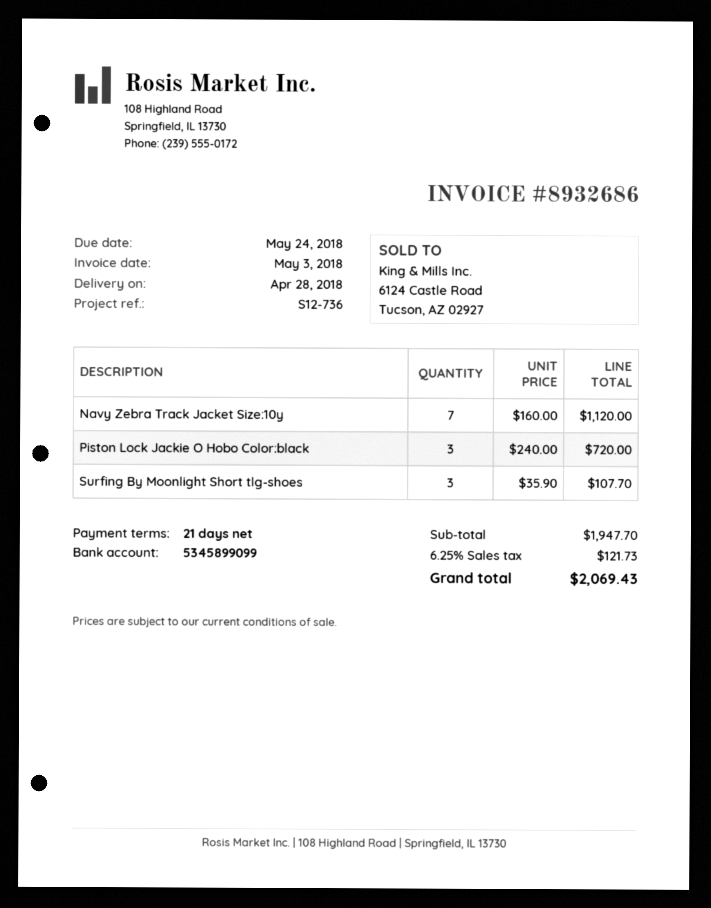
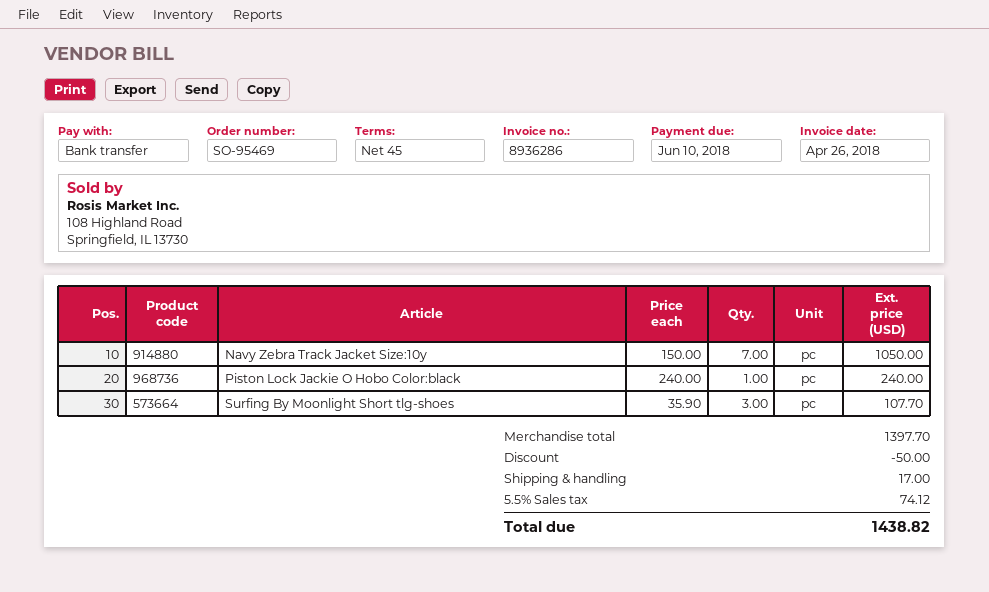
invoice number: 8932686 -> 8936286
invoice date: 2018-05-03 -> 2018-04-26
payment terms: 21 days -> 45 days
due date: 2018-05-24 -> 2018-06-10
Navy Zebra Track Jacket Size:10y: 7 x 160.00 = 1120.00 -> 7 x 150.00 = 1050.00
Piston Lock Jackie O Hobo Color:black: 3 x 240.00 = 720.00 -> 1 x 240.00 = 240.00
subtotal: 1947.70 -> 1397.70
discount: none -> 50.00
shipping: none -> 17.00
tax: 6.25% = 121.73 -> 5.5% = 74.12
total: 2069.43 -> 1438.82

